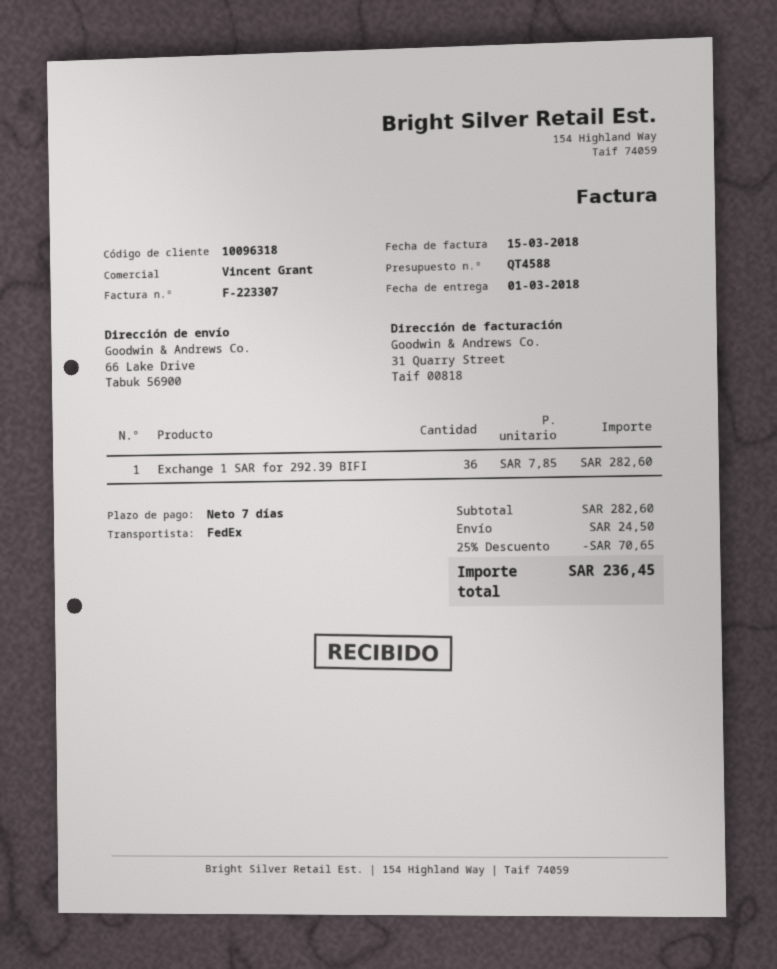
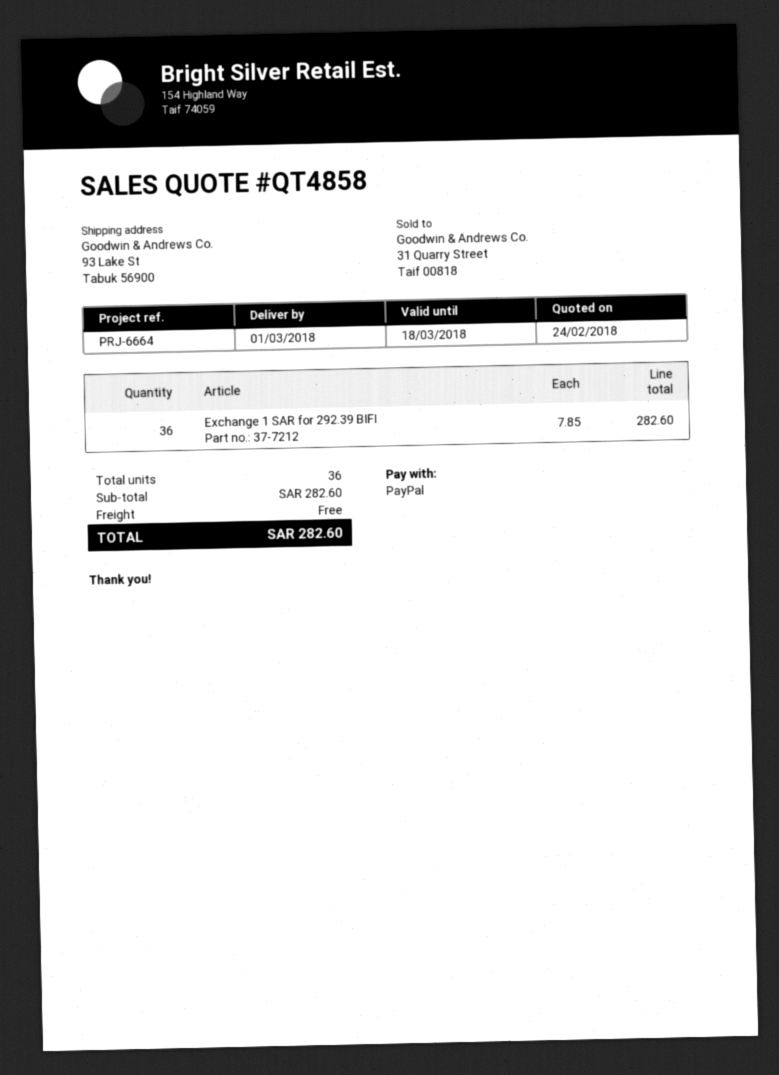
quote number: QT4588 -> QT4858
ship to: 66 Lake Drive, Tabuk 56900 -> 93 Lake St, Tabuk 56900
discount: 25% = 70.65 -> none
shipping: 24.50 -> 0.00
total: 236.45 -> 282.60

